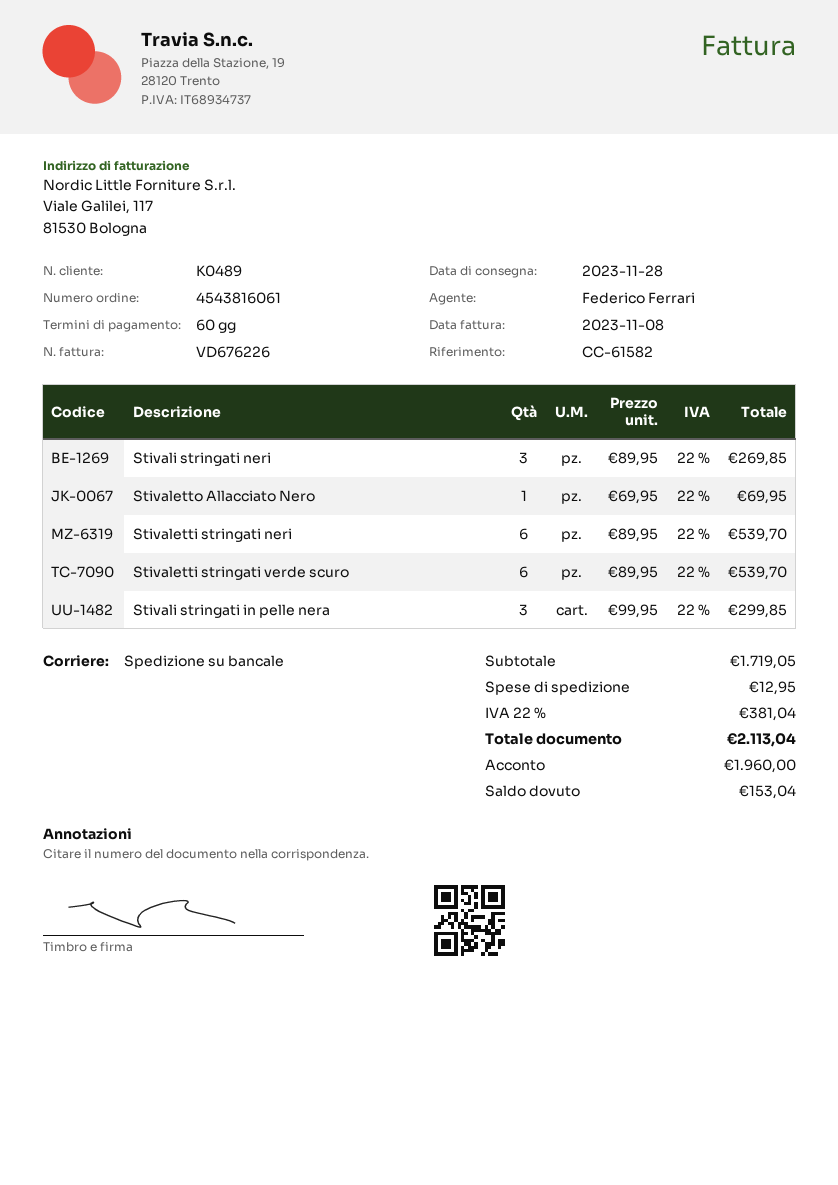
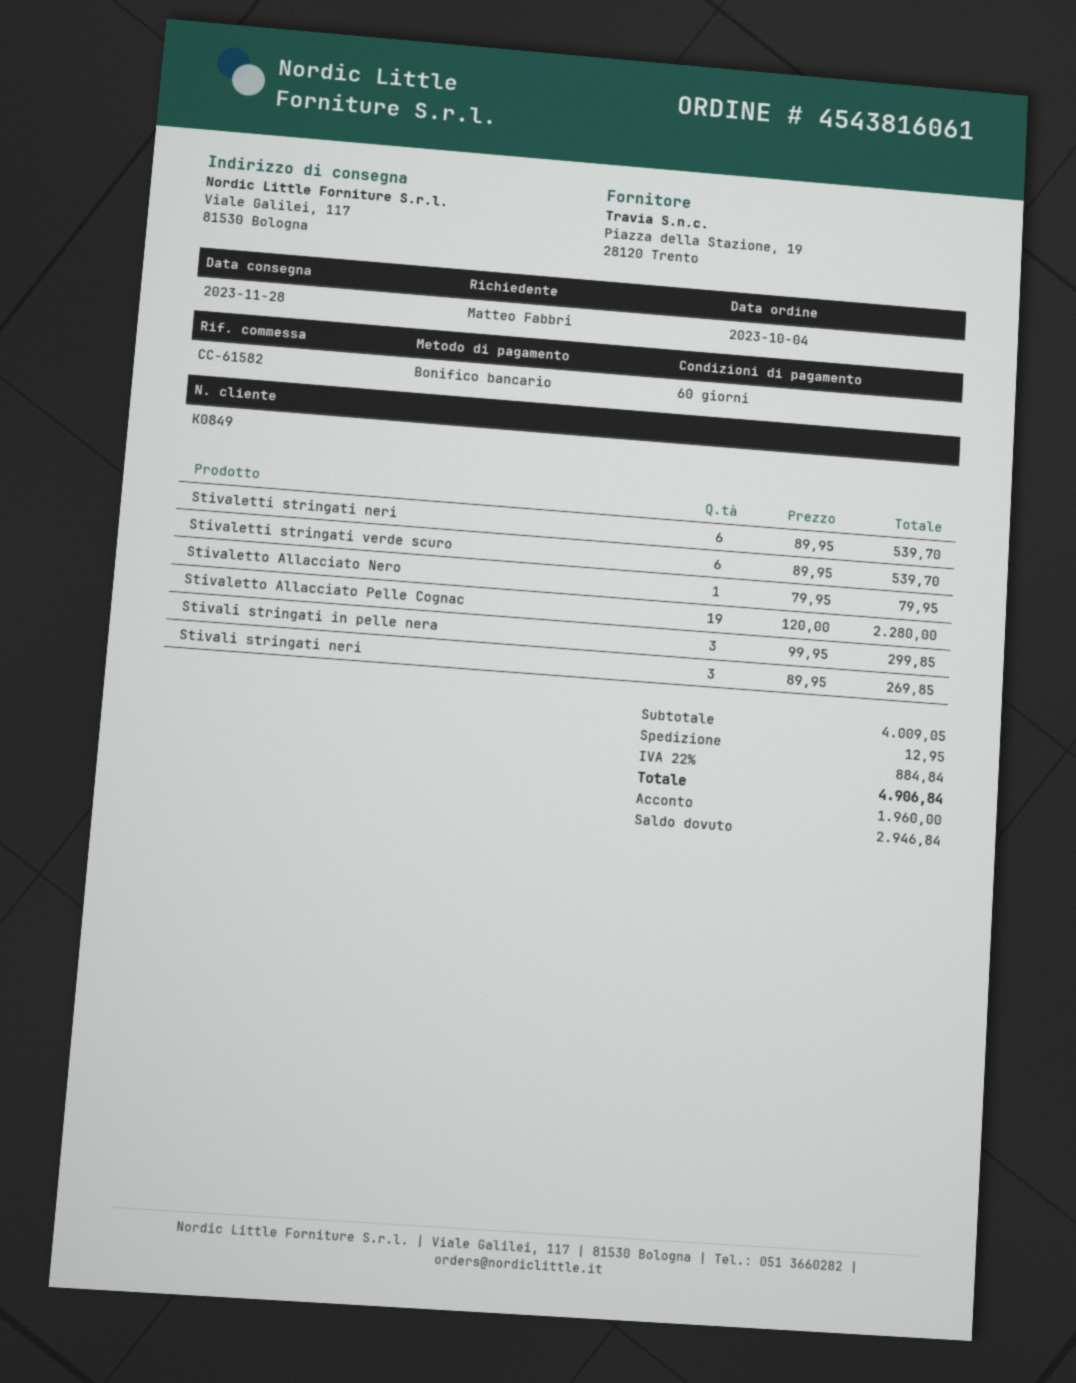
customer number: K0489 -> K0849
Stivaletto Allacciato Nero: 1 x 69.95 = 69.95 -> 1 x 79.95 = 79.95
Stivaletto Allacciato Pelle Cognac: none -> 19 x 120.00 = 2280.00
subtotal: 1719.05 -> 4009.05
tax: 22% = 381.04 -> 22% = 884.84
total: 2113.04 -> 4906.84
balance: 153.04 -> 2946.84

